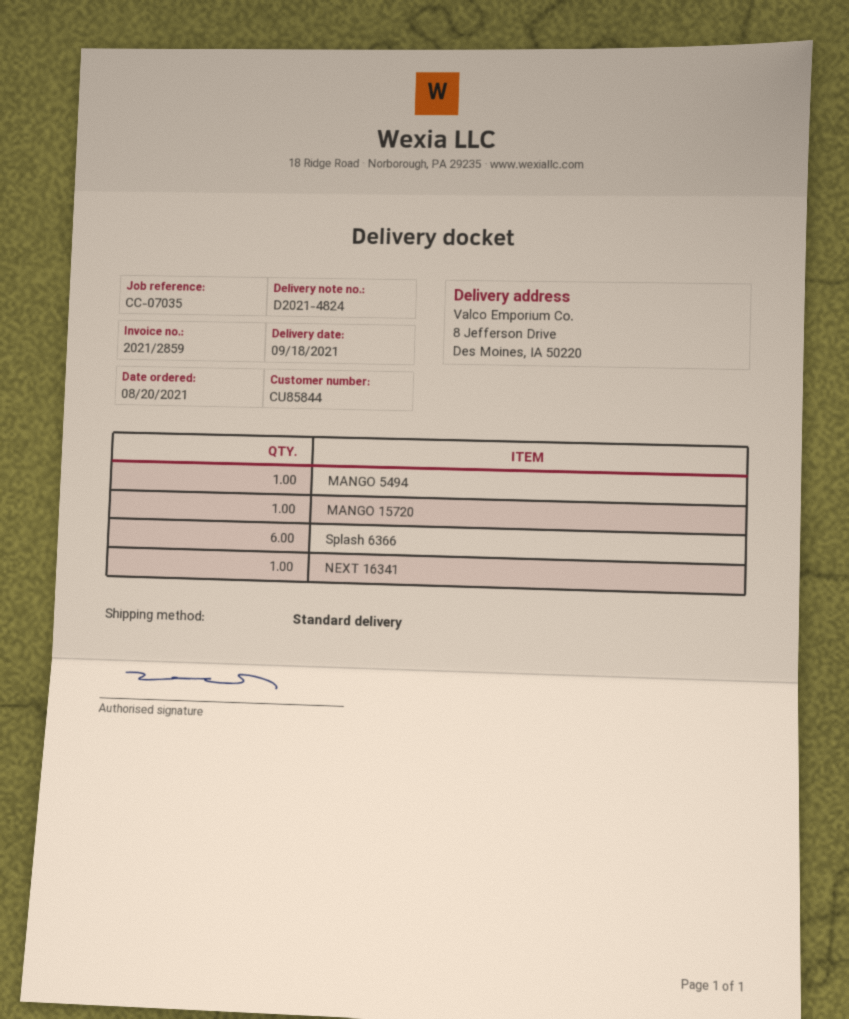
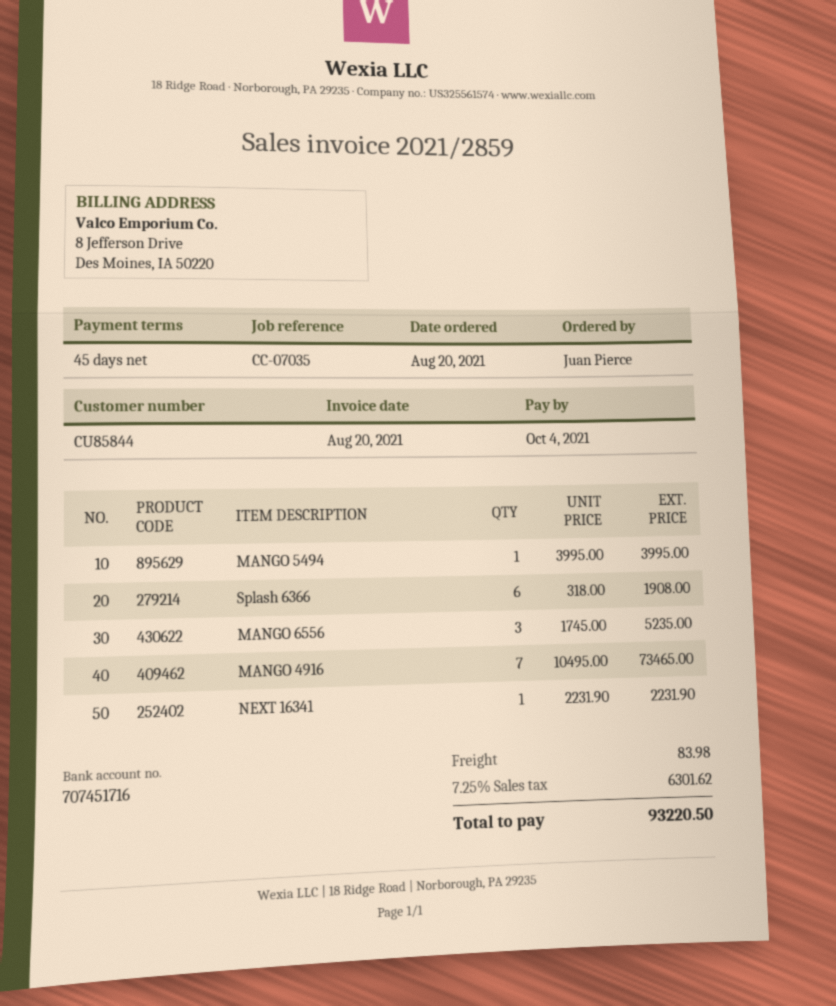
MANGO 15720: 1 -> none
MANGO 6556: none -> 3
MANGO 4916: none -> 7

